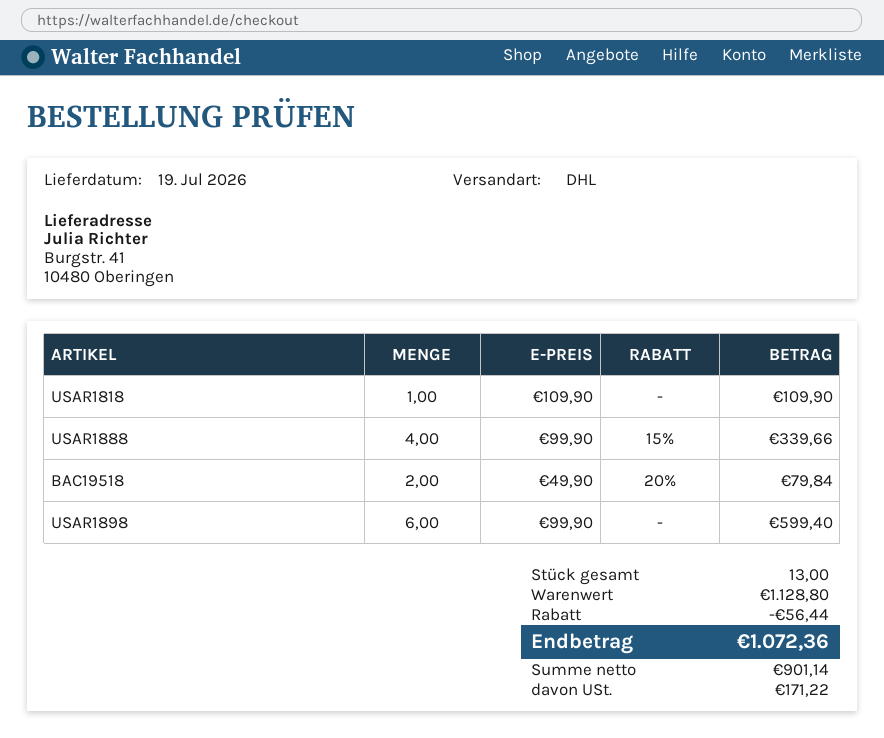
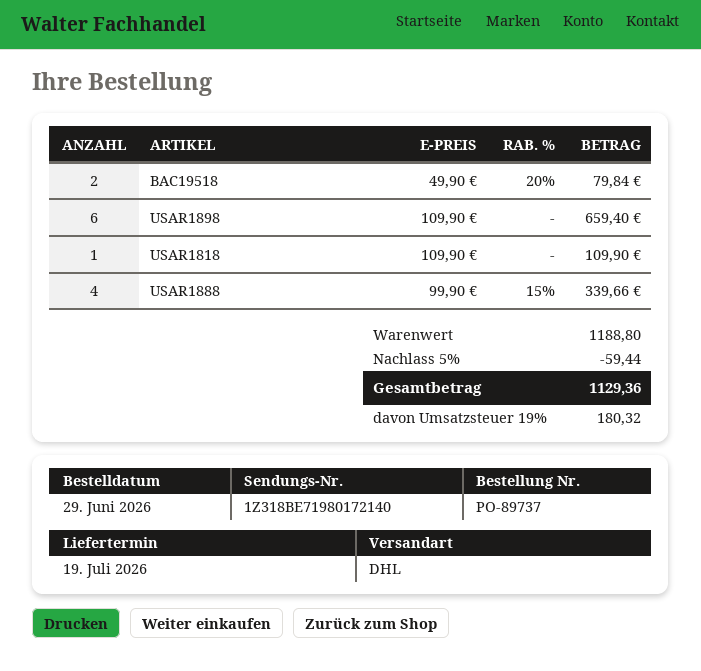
USAR1898: 6 x 99.90 = 599.40 -> 6 x 109.90 = 659.40
subtotal: 1128.80 -> 1188.80
discount: 56.44 -> 59.44
tax: 171.22 -> 180.32
total: 1072.36 -> 1129.36

